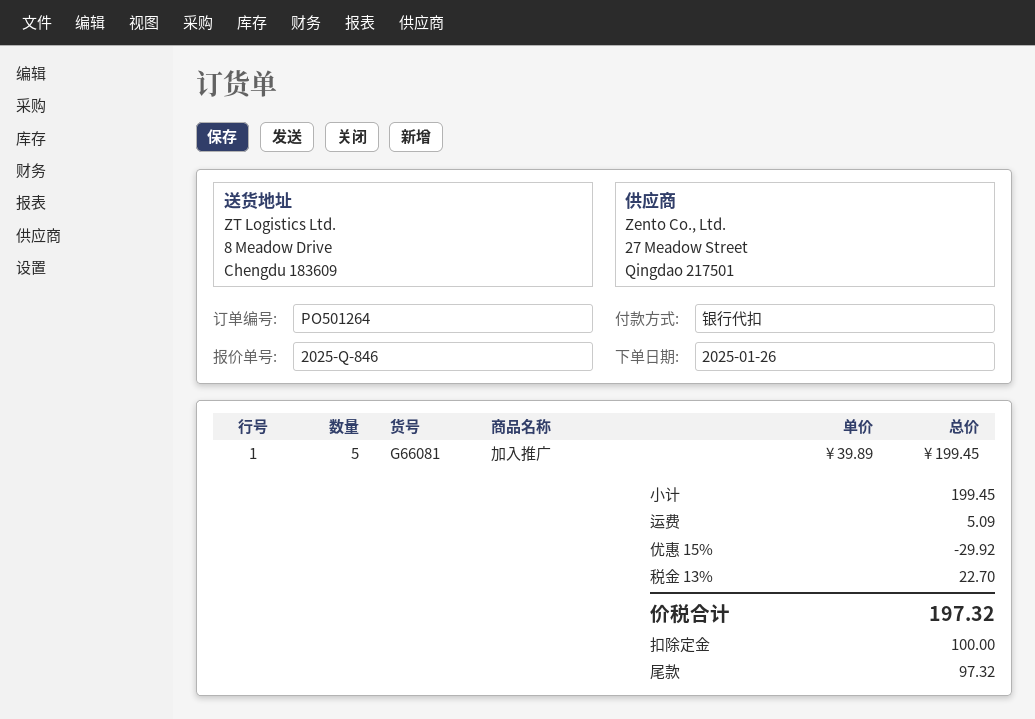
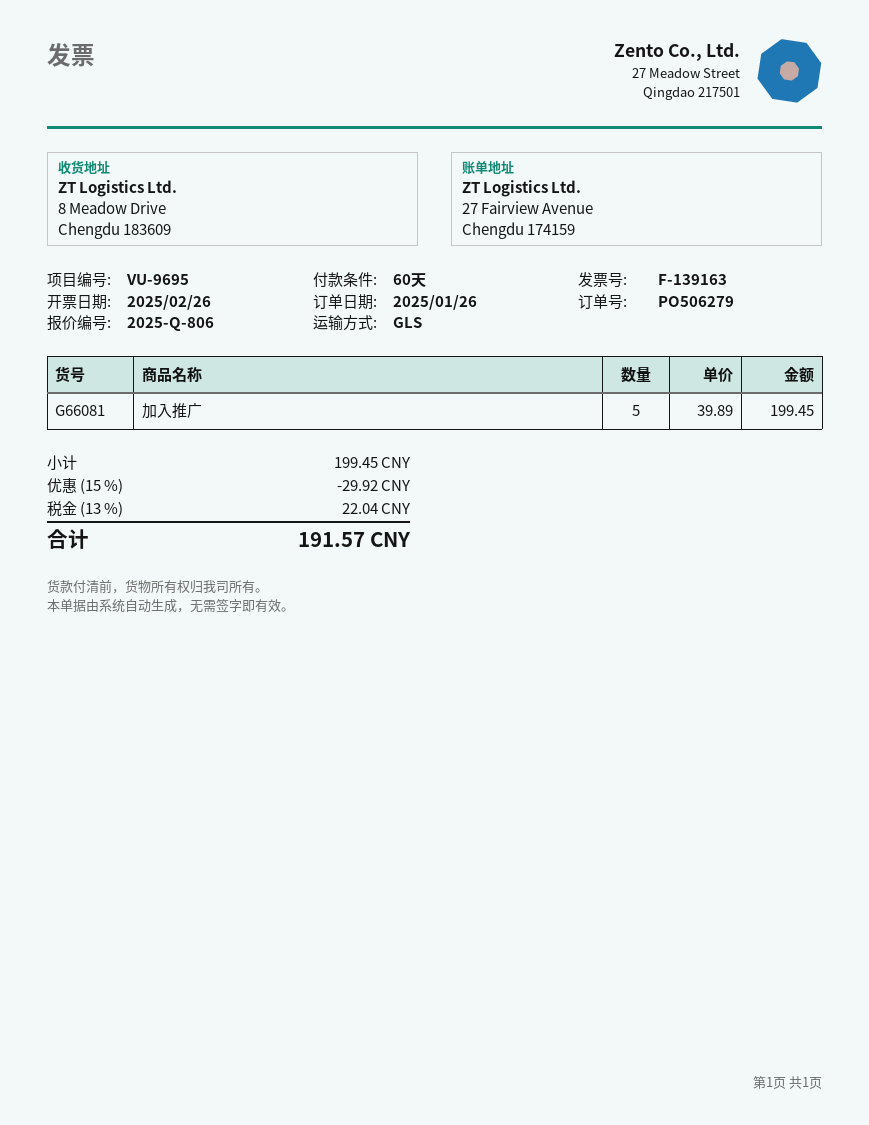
quote number: 2025-Q-846 -> 2025-Q-806
order number: PO501264 -> PO506279
shipping: 5.09 -> none
tax: 13% = 22.70 -> 13% = 22.04
total: 197.32 -> 191.57

